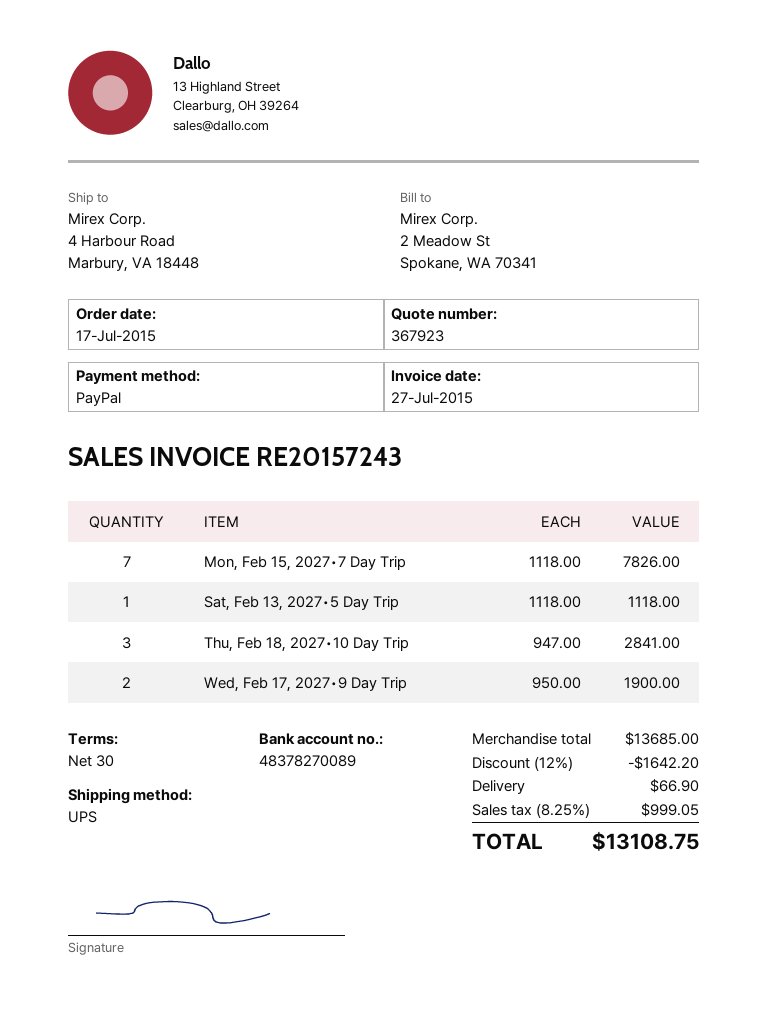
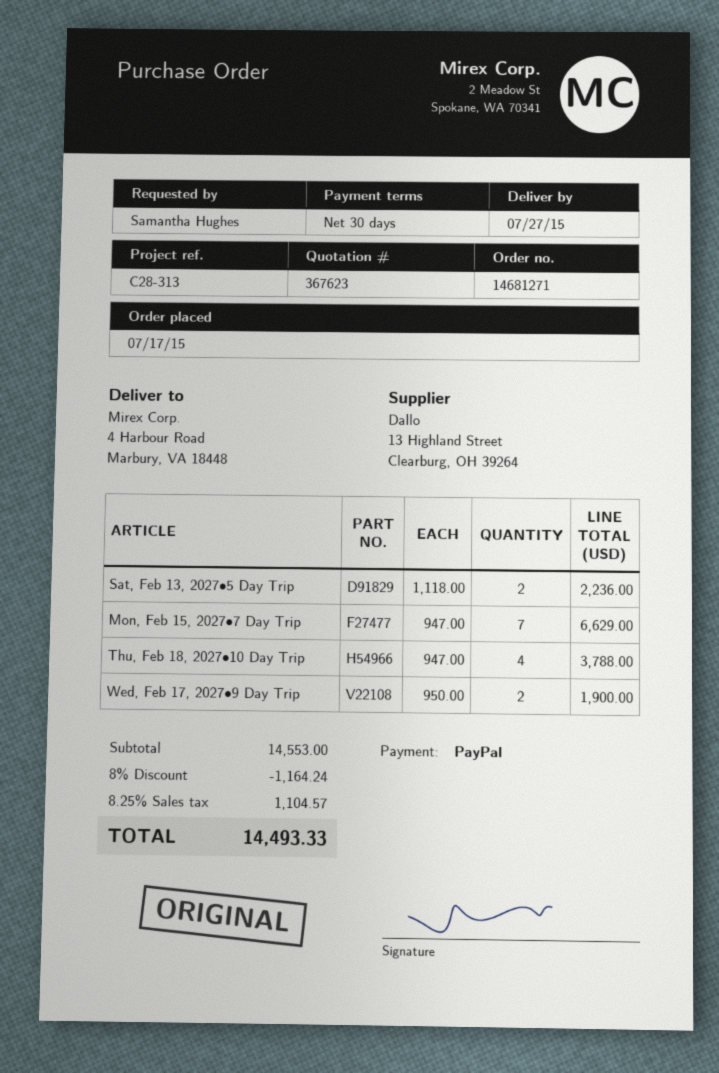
quote number: 367923 -> 367623
Mon, Feb 15, 2027•7 Day Trip: 7 x 1118.00 = 7826.00 -> 7 x 947.00 = 6629.00
Sat, Feb 13, 2027•5 Day Trip: 1 x 1118.00 = 1118.00 -> 2 x 1118.00 = 2236.00
Thu, Feb 18, 2027•10 Day Trip: 3 x 947.00 = 2841.00 -> 4 x 947.00 = 3788.00
subtotal: 13685.00 -> 14553.00
discount: 12% = 1642.20 -> 8% = 1164.24
shipping: 66.90 -> none
tax: 8.25% = 999.05 -> 8.25% = 1104.57
total: 13108.75 -> 14493.33

